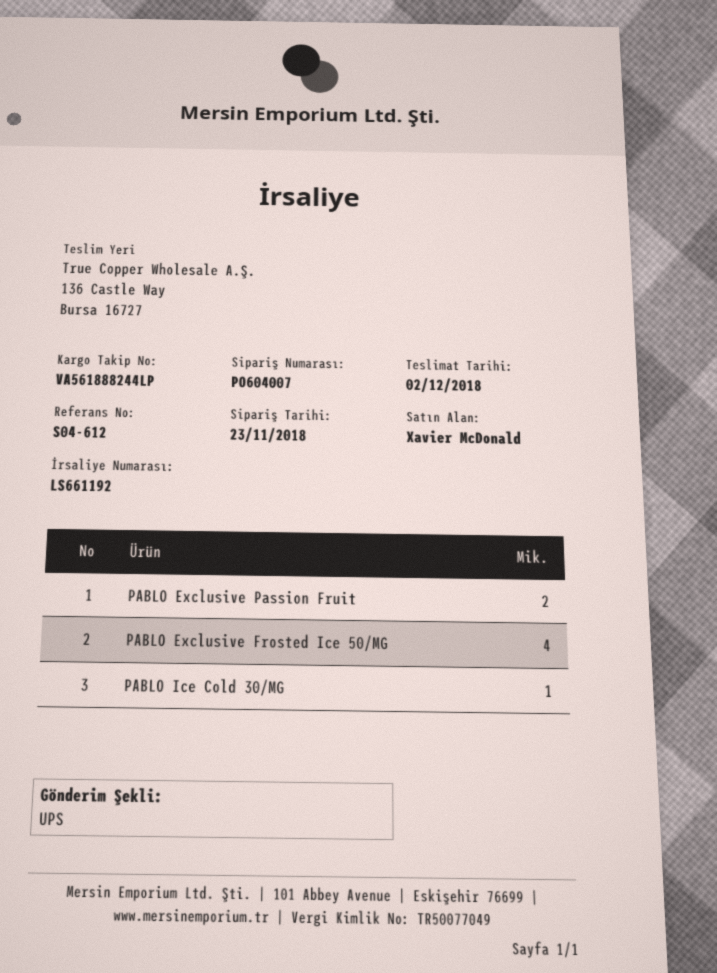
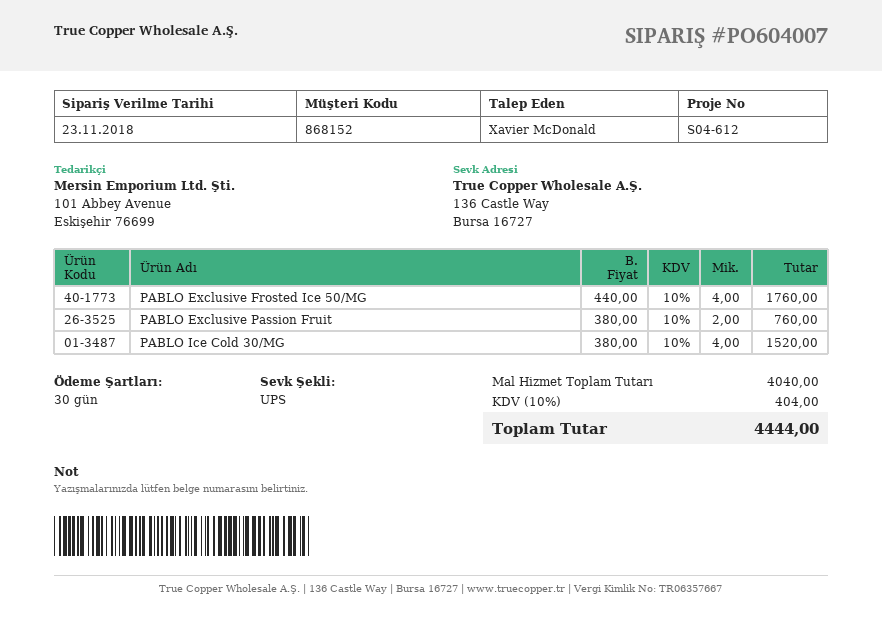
PABLO Ice Cold 30/MG: 1 -> 4

